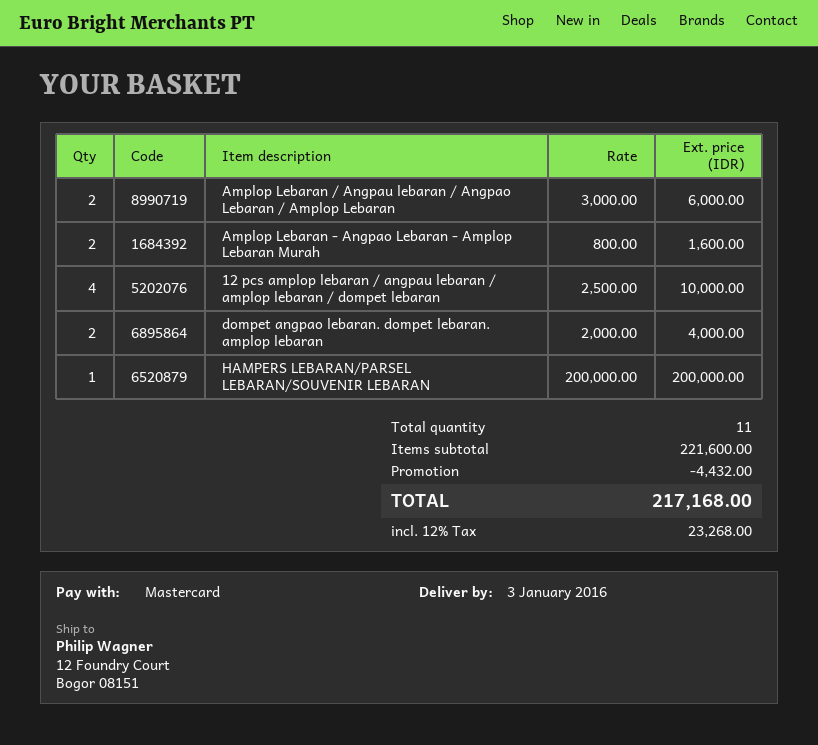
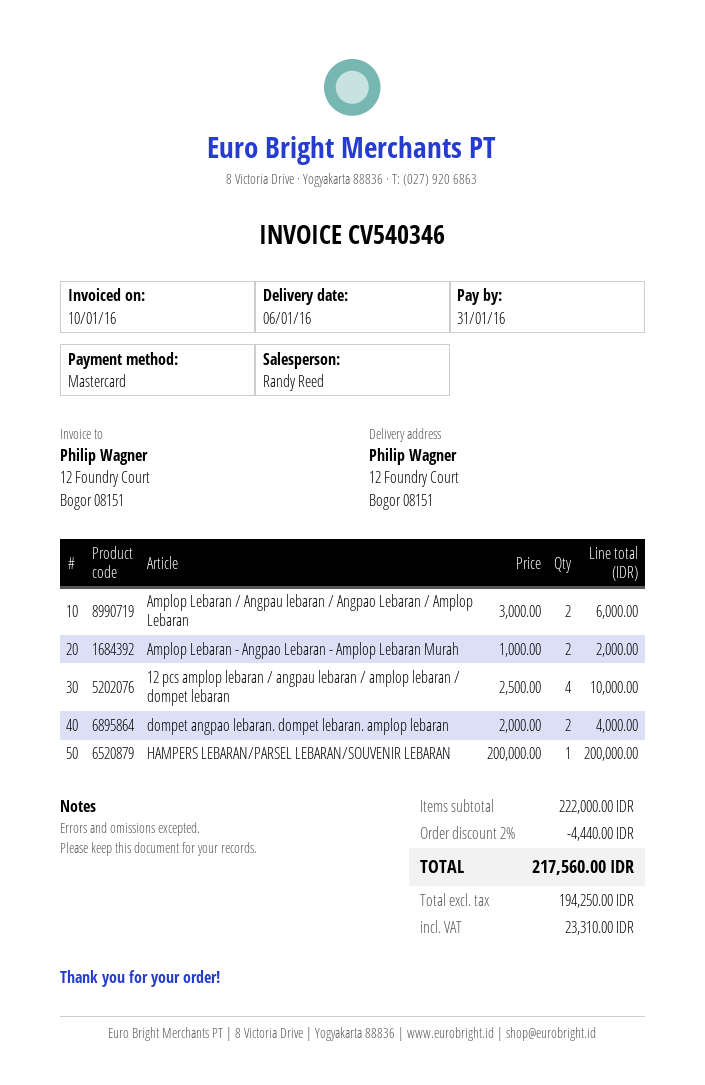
delivery date: 2016-01-03 -> 2016-01-06
Amplop Lebaran - Angpao Lebaran - Amplop Lebaran Murah: 2 x 800.00 = 1600.00 -> 2 x 1000.00 = 2000.00
subtotal: 221600.00 -> 222000.00
discount: 4432.00 -> 4440.00
tax: 23268.00 -> 23310.00
total: 217168.00 -> 217560.00

